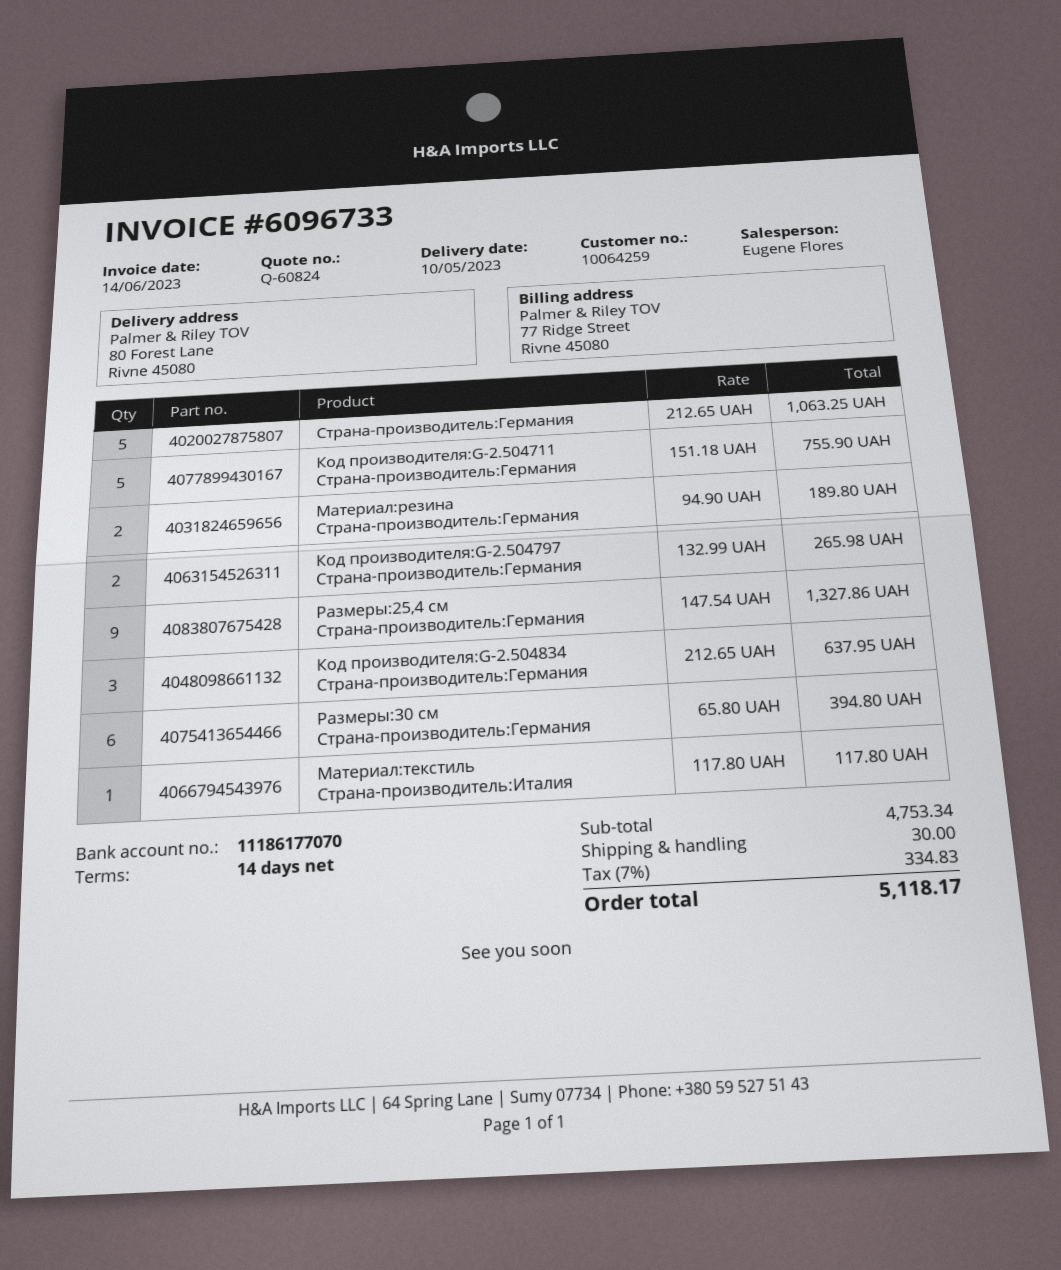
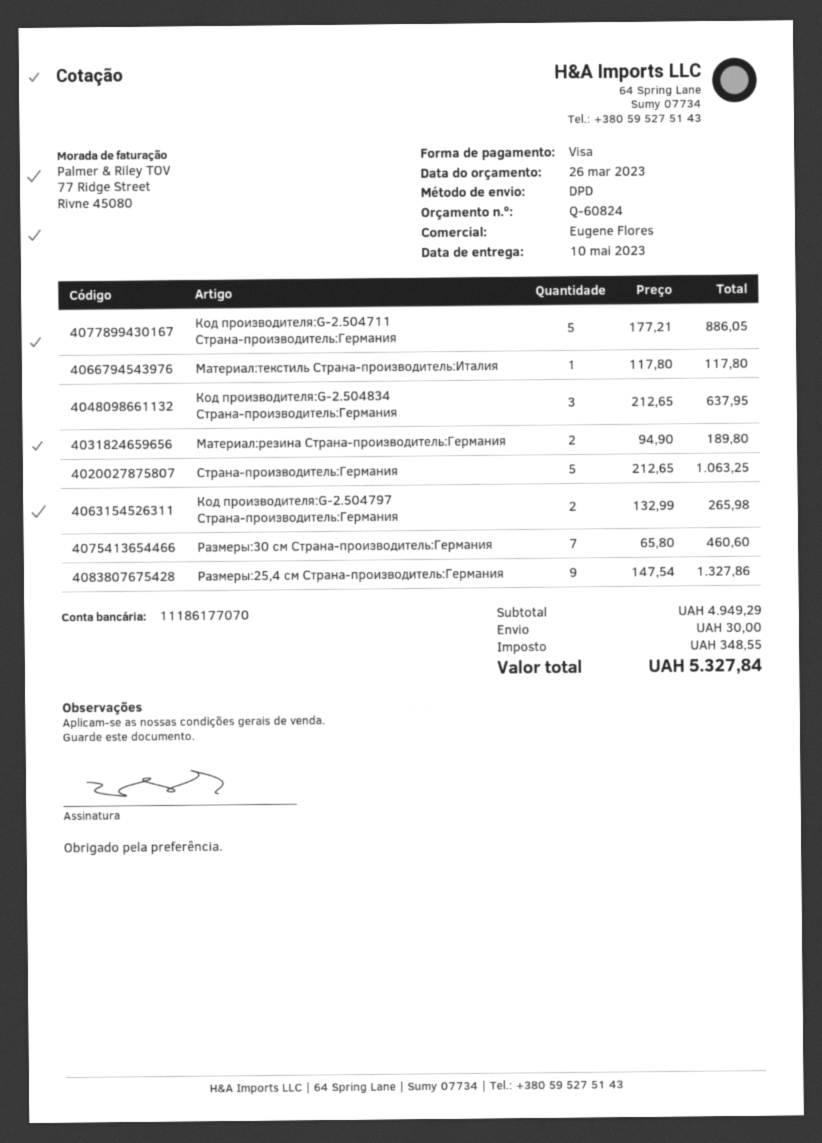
Код производителя:G-2.504711 Страна-производитель:Германия: 5 x 151.18 = 755.90 -> 5 x 177.21 = 886.05
Размеры:30 см Страна-производитель:Германия: 6 x 65.80 = 394.80 -> 7 x 65.80 = 460.60
subtotal: 4753.34 -> 4949.29
tax: 334.83 -> 348.55
total: 5118.17 -> 5327.84

